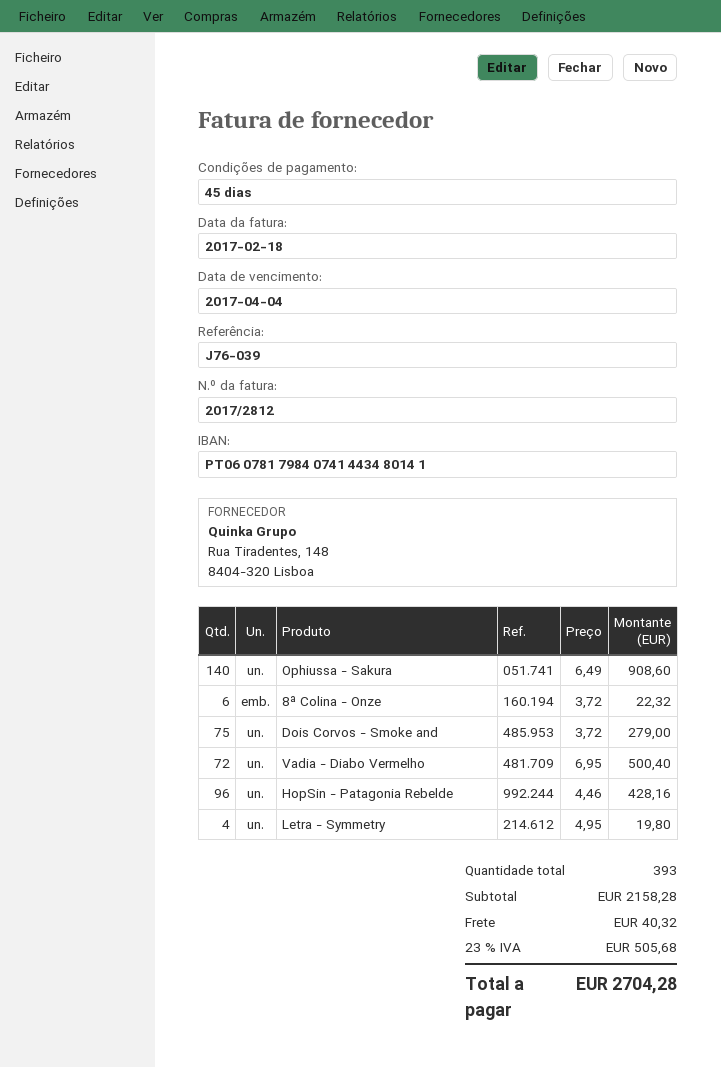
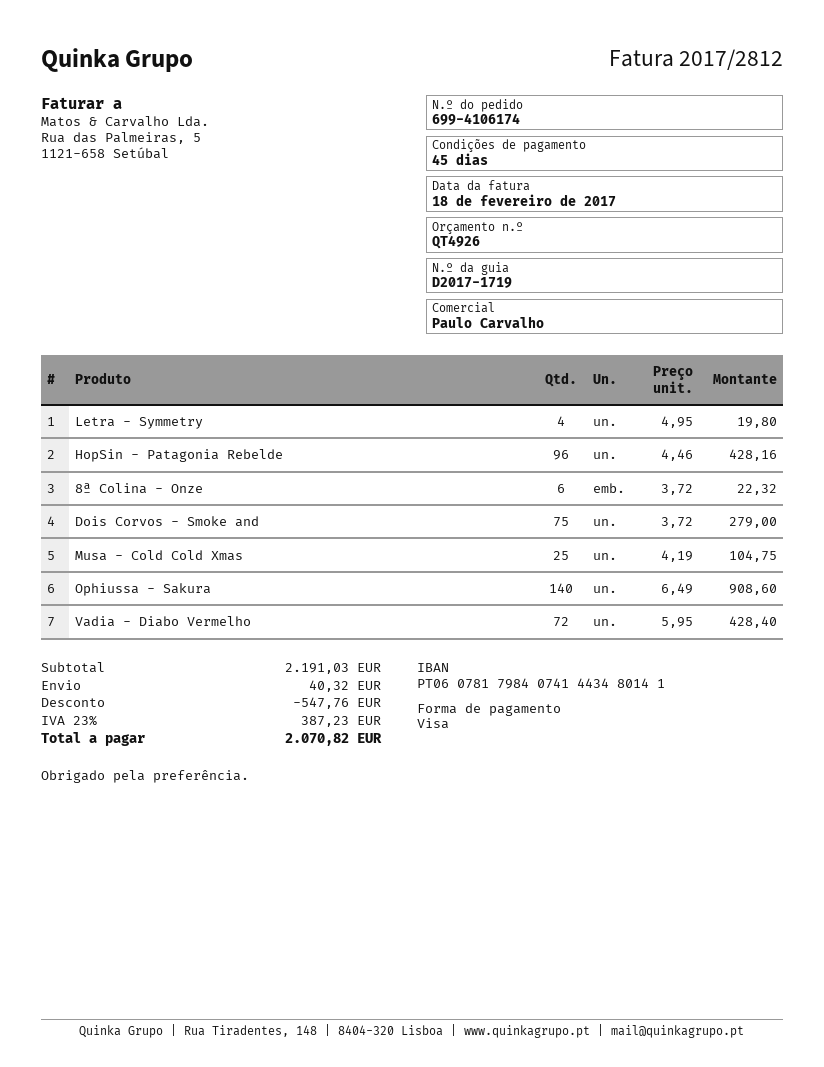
Vadia - Diabo Vermelho: 72 x 6.95 = 500.40 -> 72 x 5.95 = 428.40
Musa - Cold Cold Xmas: none -> 25 x 4.19 = 104.75
subtotal: 2158.28 -> 2191.03
discount: none -> 547.76
tax: 23% = 505.68 -> 23% = 387.23
total: 2704.28 -> 2070.82

